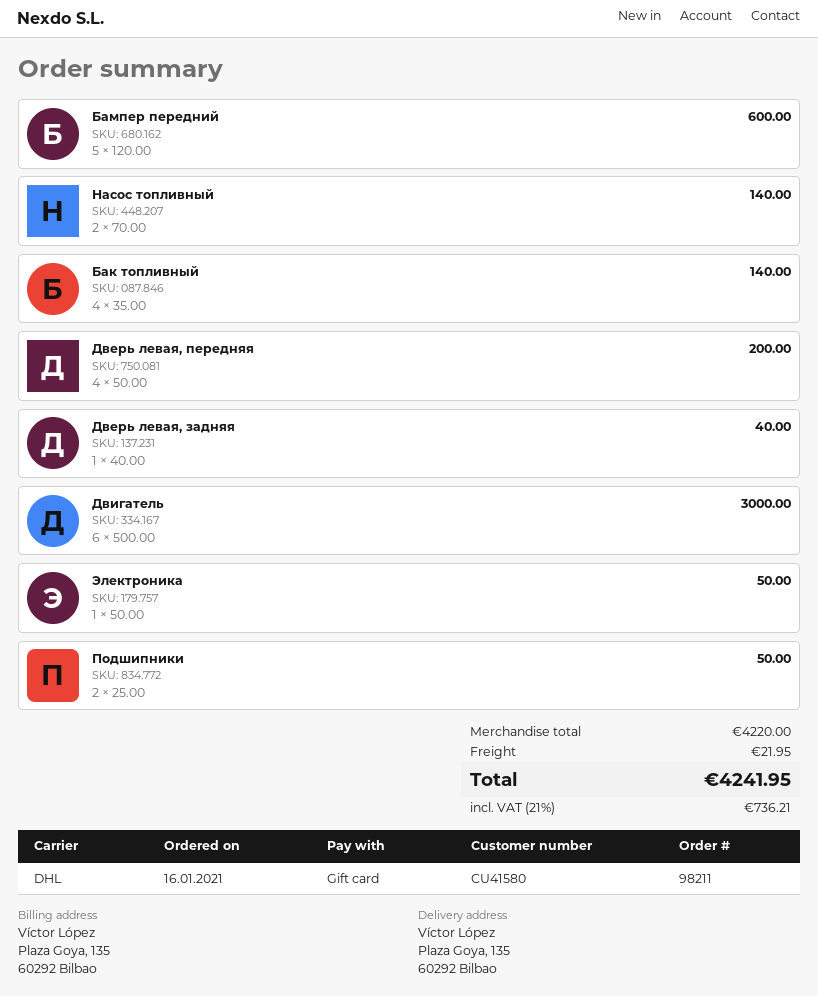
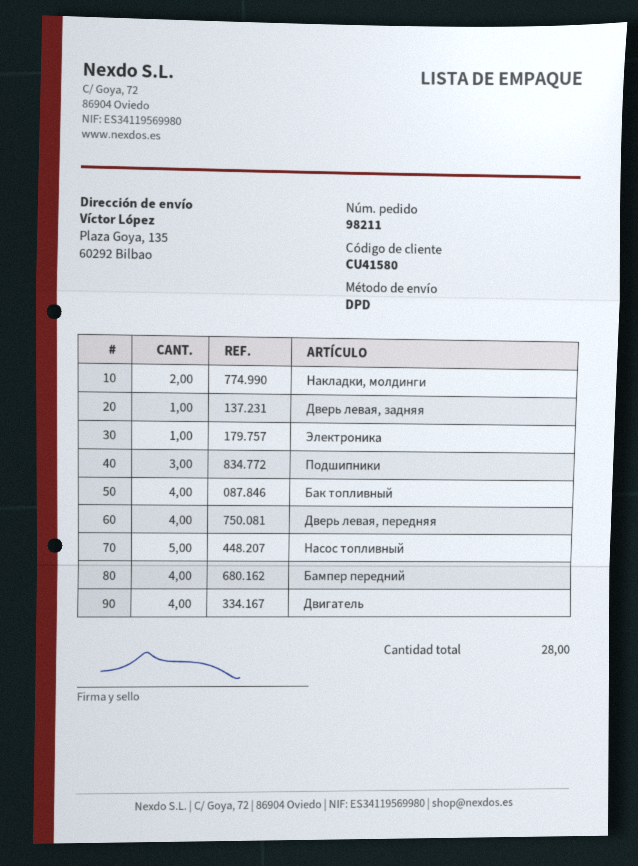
shipping method: DHL -> DPD
Бампер передний: 5 -> 4
Насос топливный: 2 -> 5
Двигатель: 6 -> 4
Подшипники: 2 -> 3
Накладки, молдинги: none -> 2

